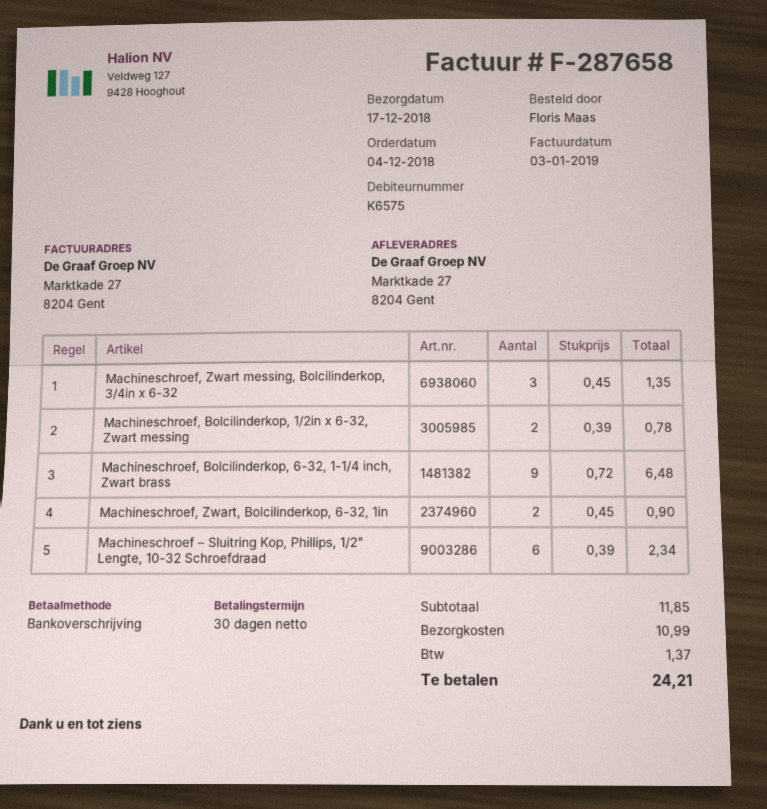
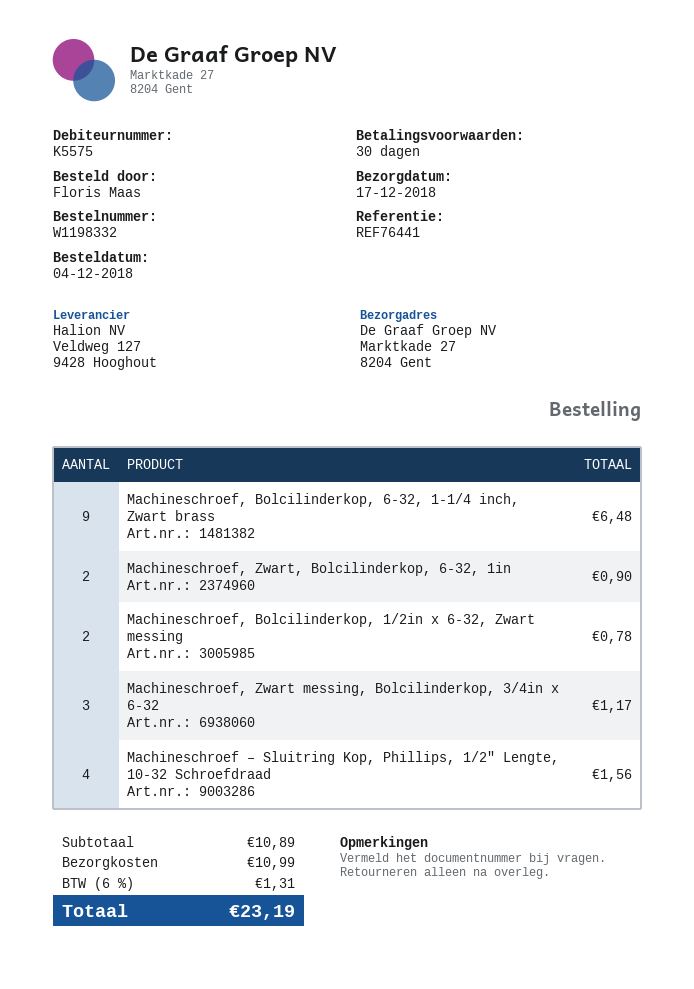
customer number: K6575 -> K5575
Machineschroef, Zwart messing, Bolcilinderkop, 3/4in x 6-32: 3 for 1.35 -> 3 for 1.17
Machineschroef – Sluitring Kop, Phillips, 1/2" Lengte, 10-32 Schroefdraad: 6 for 2.34 -> 4 for 1.56
subtotal: 11.85 -> 10.89
tax: 1.37 -> 1.31
total: 24.21 -> 23.19

